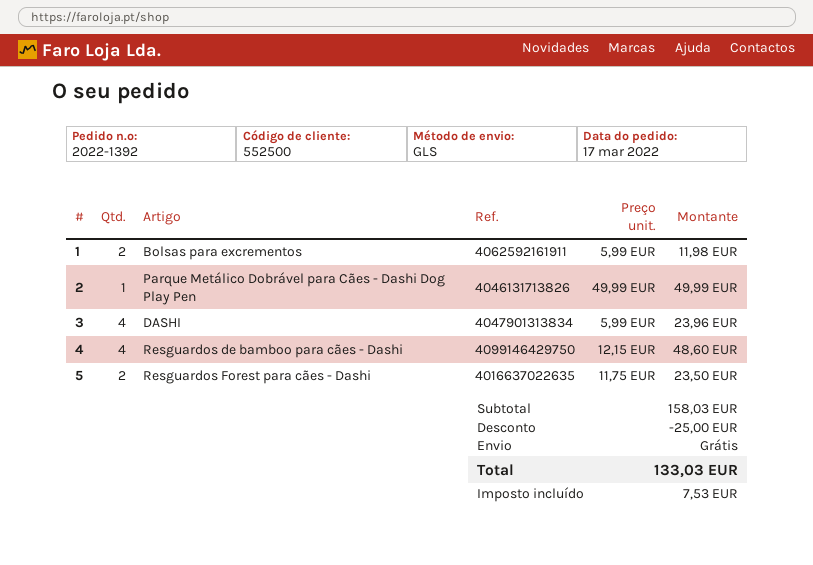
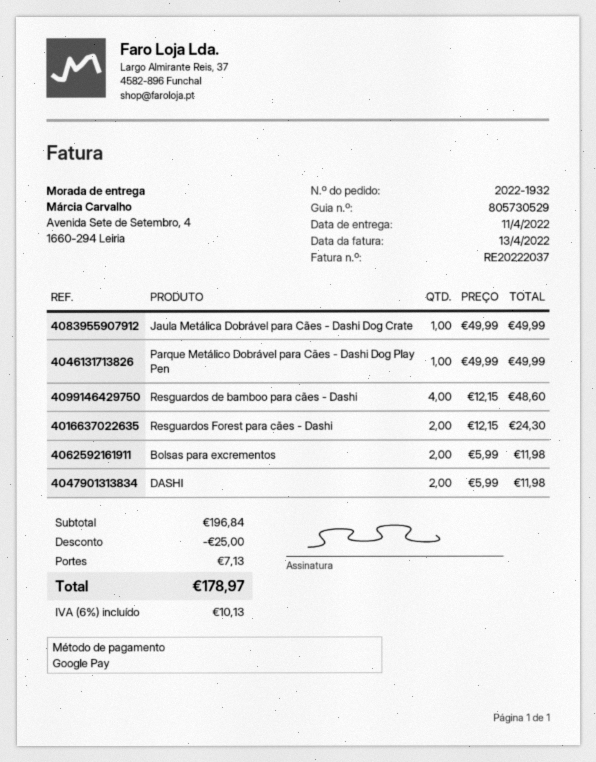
order number: 2022-1392 -> 2022-1932
DASHI: 4 x 5.99 = 23.96 -> 2 x 5.99 = 11.98
Resguardos Forest para cães - Dashi: 2 x 11.75 = 23.50 -> 2 x 12.15 = 24.30
Jaula Metálica Dobrável para Cães - Dashi Dog Crate: none -> 1 x 49.99 = 49.99
subtotal: 158.03 -> 196.84
shipping: 0.00 -> 7.13
tax: 7.53 -> 10.13
total: 133.03 -> 178.97

